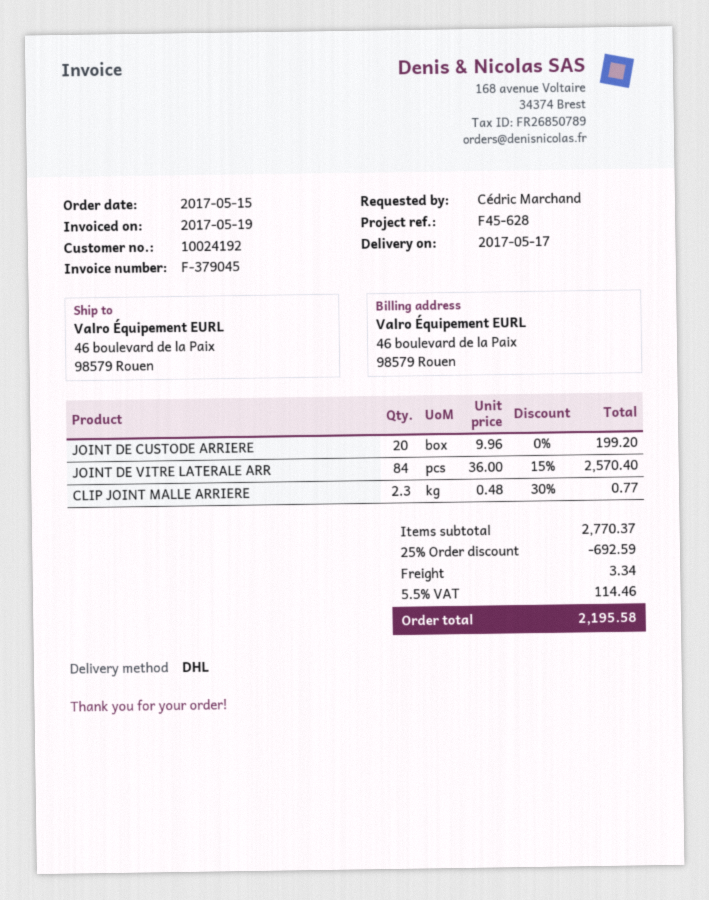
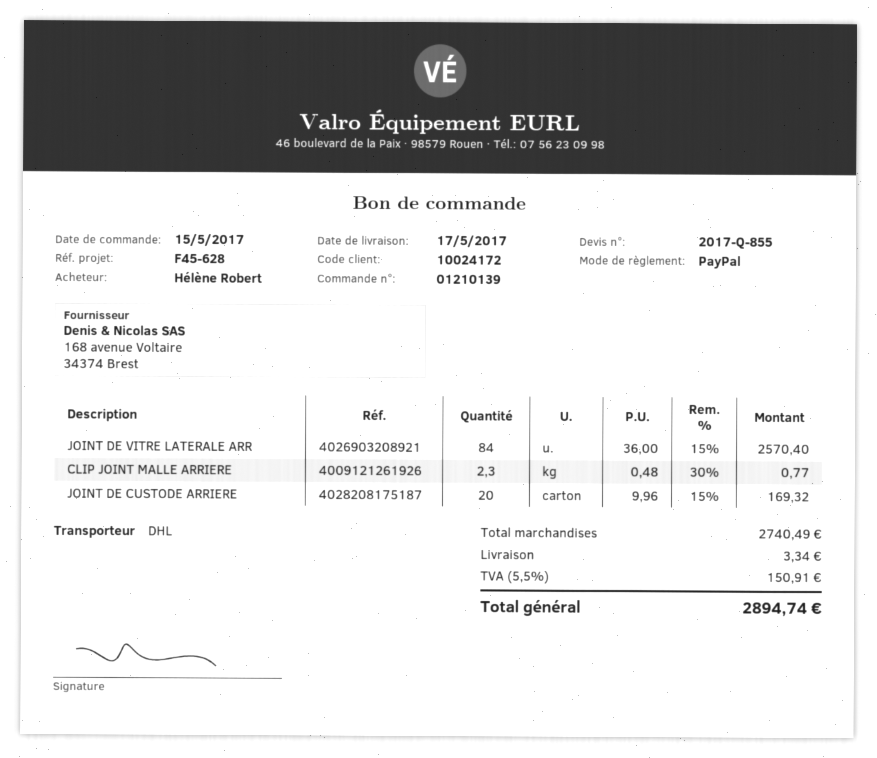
customer number: 10024192 -> 10024172
ordered by: Cédric Marchand -> Hélène Robert
JOINT DE CUSTODE ARRIERE: 20 x 9.96 = 199.20 -> 20 x 9.96 - 15% = 169.32
subtotal: 2770.37 -> 2740.49
discount: 25% = 692.59 -> none
tax: 5.5% = 114.46 -> 5.5% = 150.91
total: 2195.58 -> 2894.74

